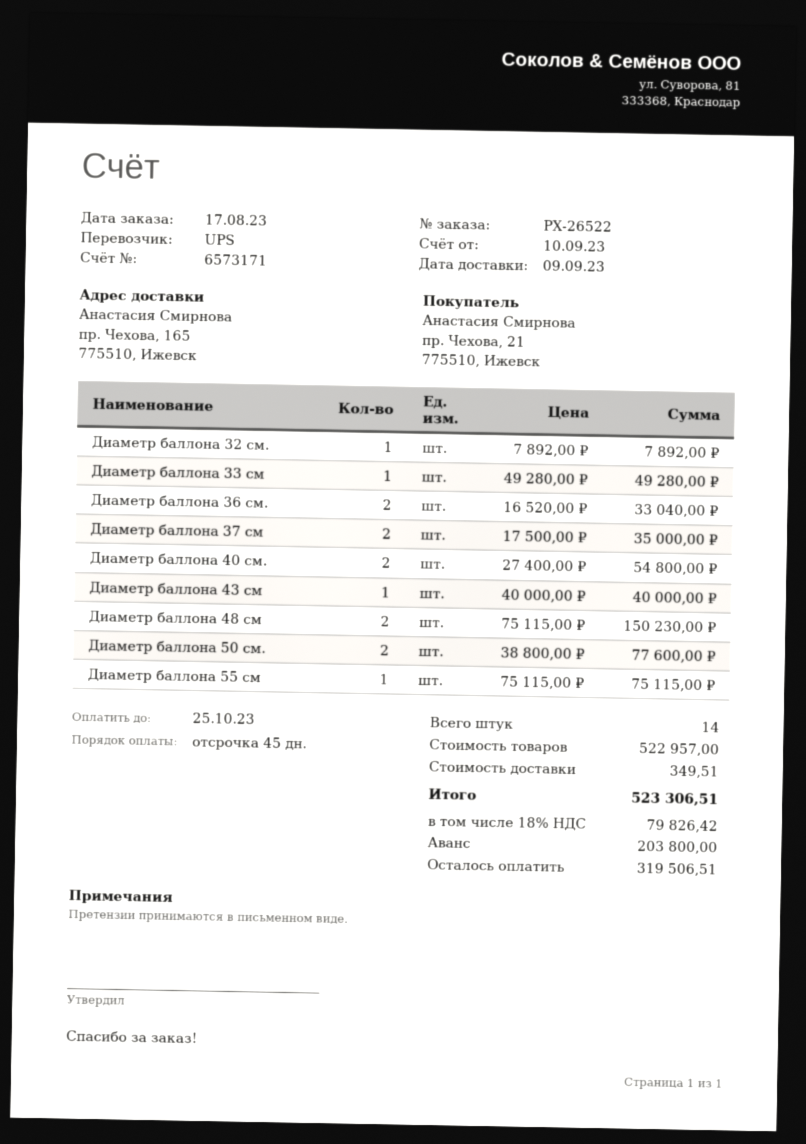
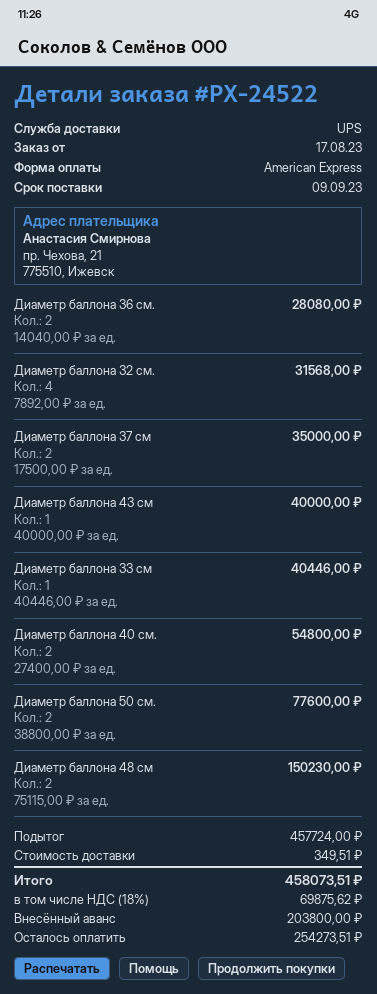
order number: PX-26522 -> PX-24522
Диаметр баллона 32 см.: 1 x 7892.00 = 7892.00 -> 4 x 7892.00 = 31568.00
Диаметр баллона 33 см: 1 x 49280.00 = 49280.00 -> 1 x 40446.00 = 40446.00
Диаметр баллона 36 см.: 2 x 16520.00 = 33040.00 -> 2 x 14040.00 = 28080.00
Диаметр баллона 55 см: 1 x 75115.00 = 75115.00 -> none
subtotal: 522957.00 -> 457724.00
tax: 18% = 79826.42 -> 18% = 69875.62
total: 523306.51 -> 458073.51
balance: 319506.51 -> 254273.51

